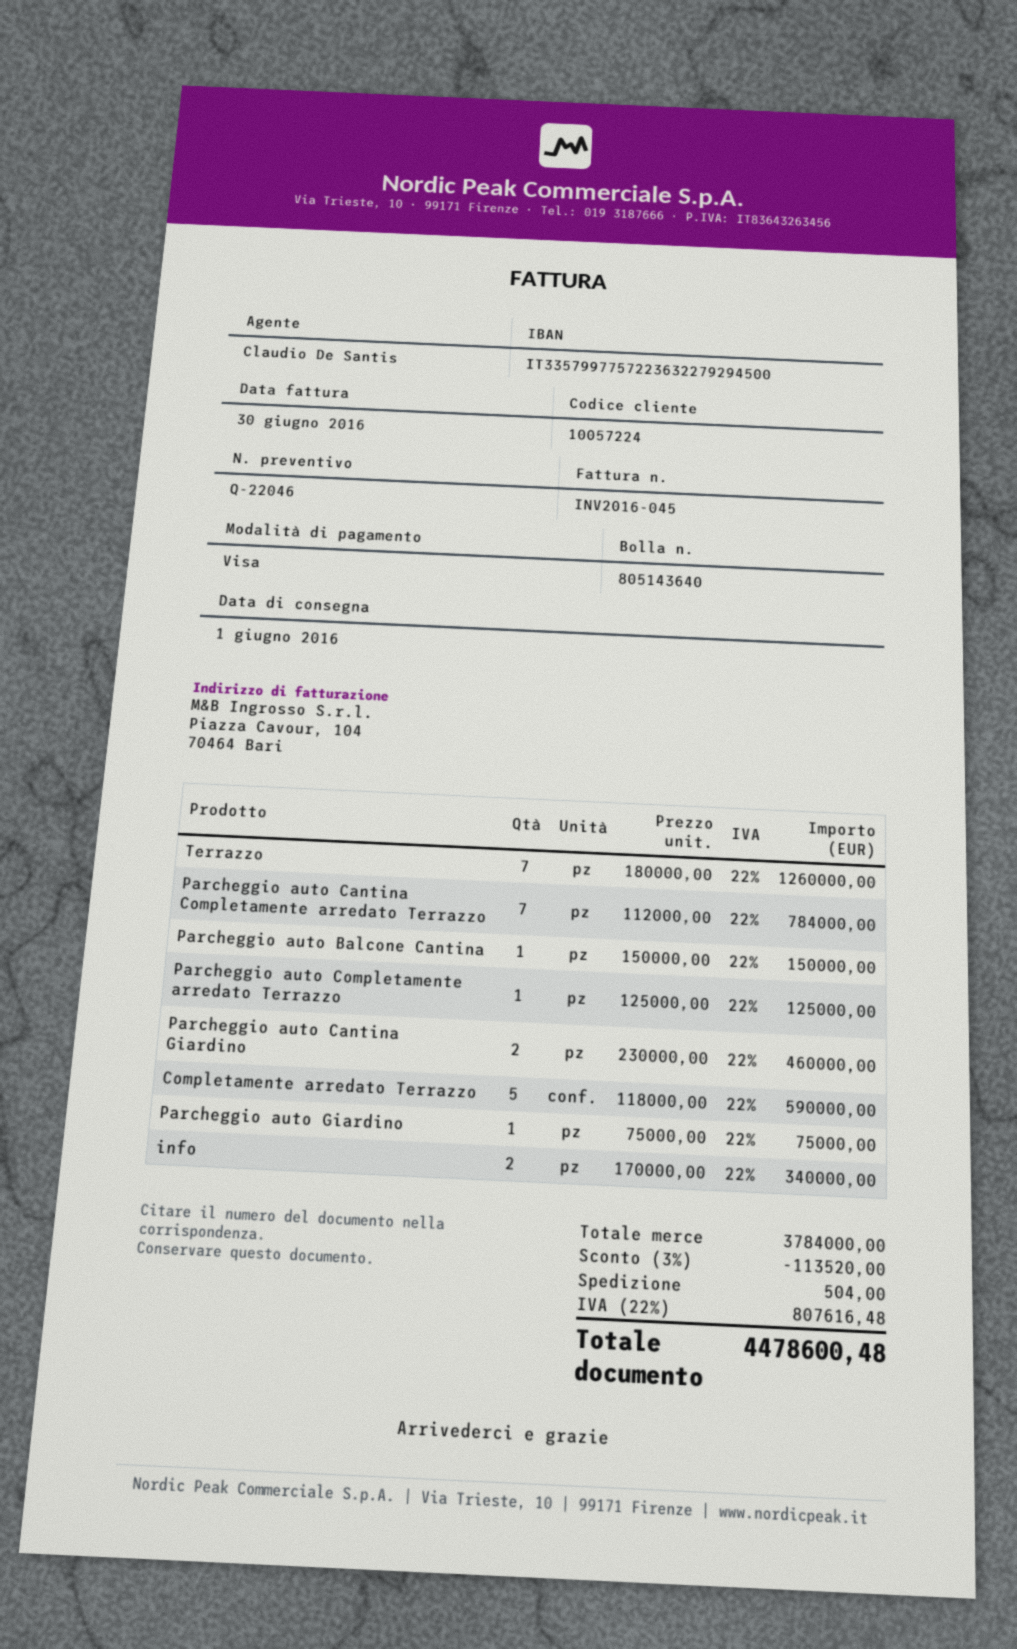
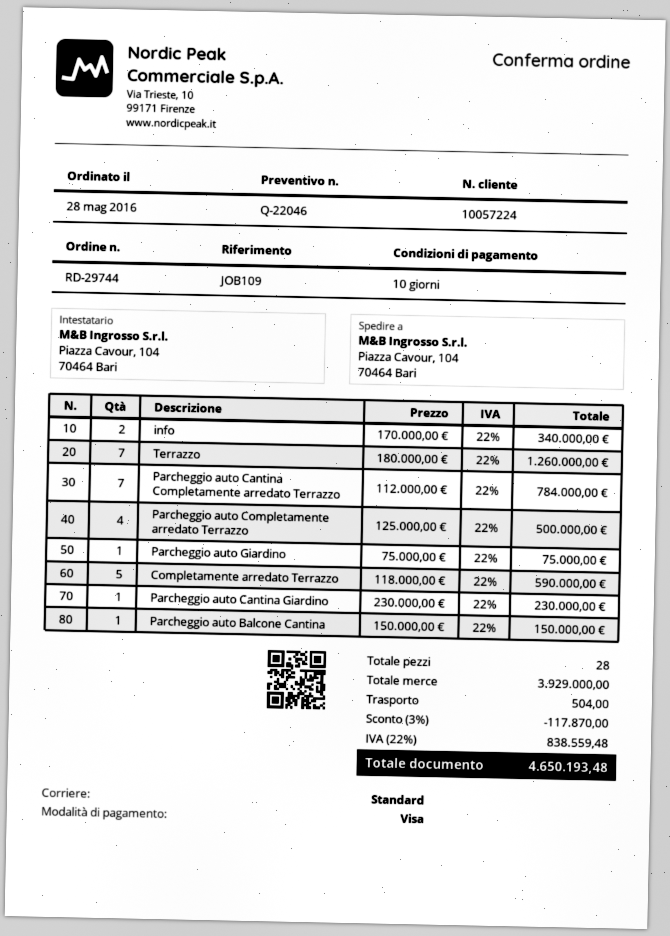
Parcheggio auto Completamente arredato Terrazzo: 1 x 125000.00 = 125000.00 -> 4 x 125000.00 = 500000.00
Parcheggio auto Cantina Giardino: 2 x 230000.00 = 460000.00 -> 1 x 230000.00 = 230000.00
subtotal: 3784000.00 -> 3929000.00
discount: 3% = 113520.00 -> 3% = 117870.00
tax: 22% = 807616.48 -> 22% = 838559.48
total: 4478600.48 -> 4650193.48

